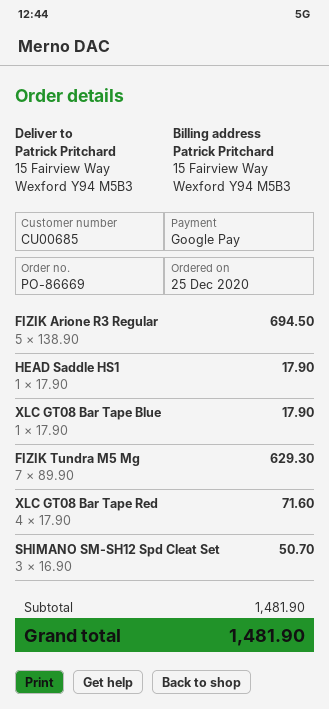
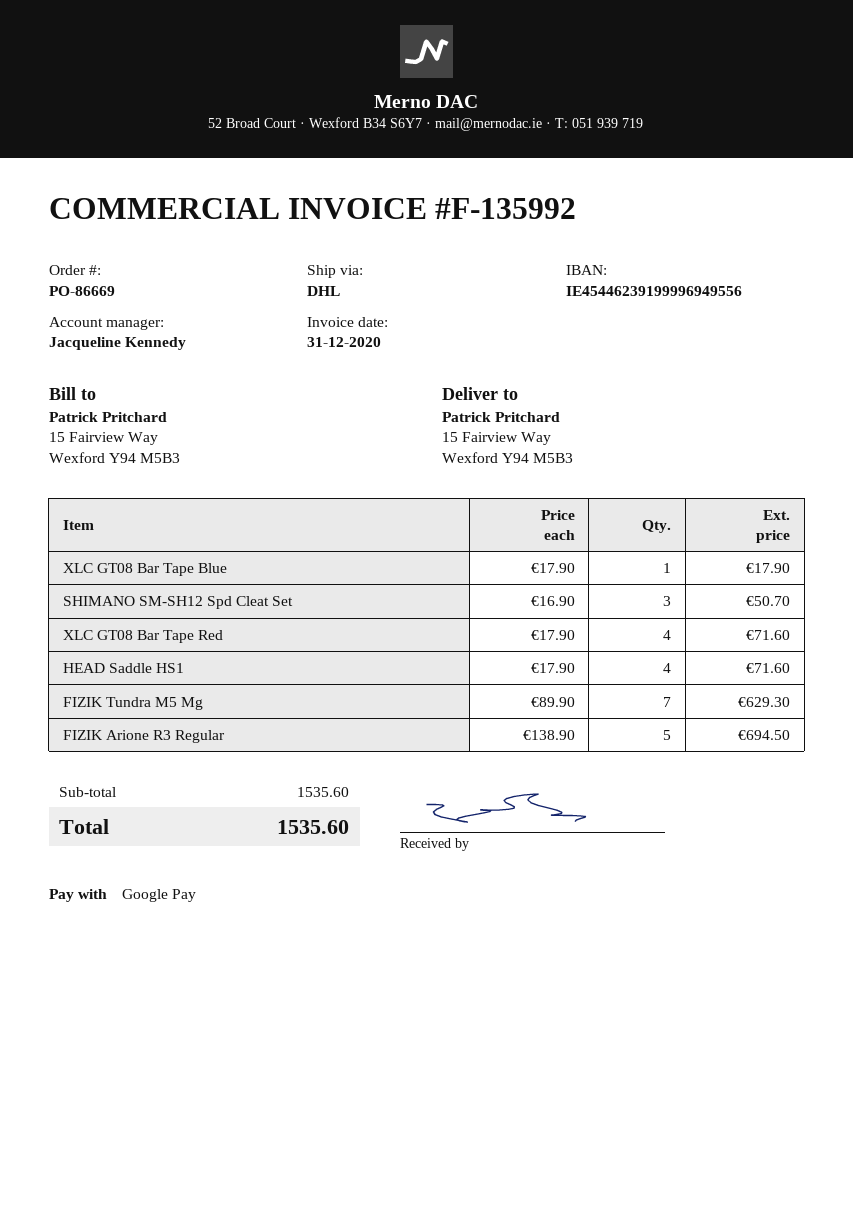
HEAD Saddle HS1: 1 x 17.90 = 17.90 -> 4 x 17.90 = 71.60
subtotal: 1481.90 -> 1535.60
total: 1481.90 -> 1535.60

